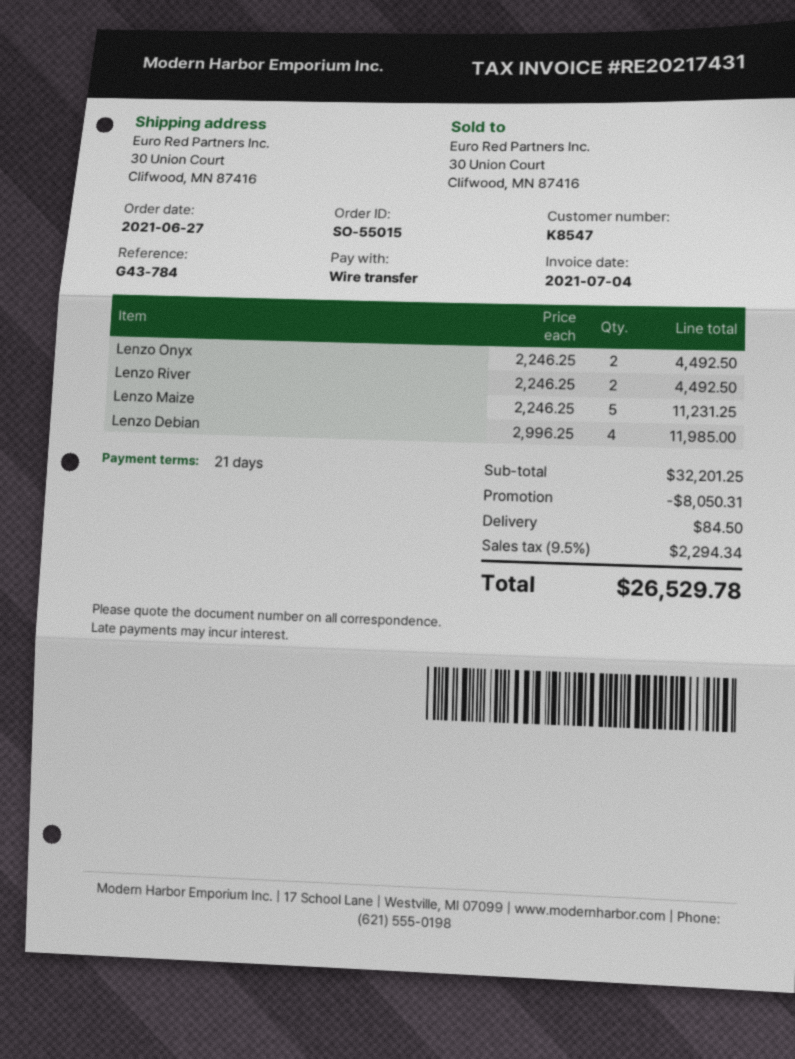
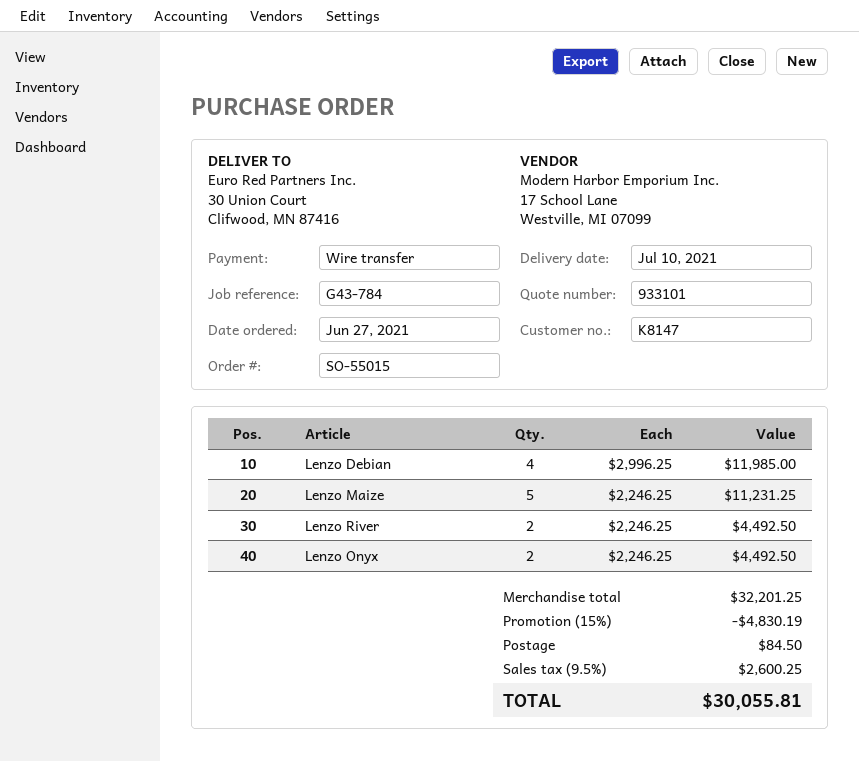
customer number: K8547 -> K8147
discount: 8050.31 -> 4830.19
tax: 9.5% = 2294.34 -> 9.5% = 2600.25
total: 26529.78 -> 30055.81

